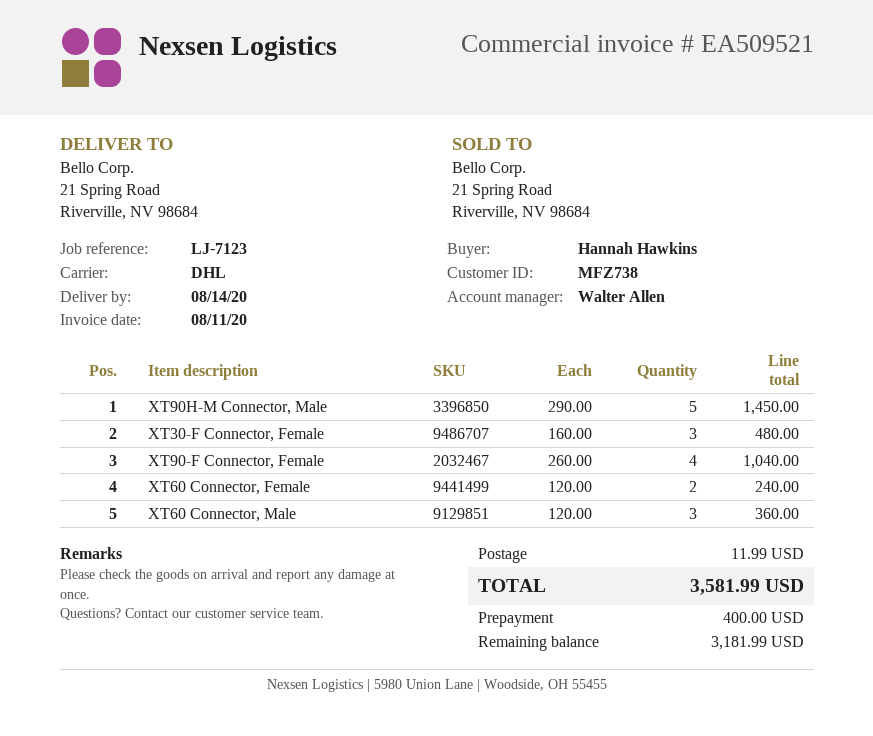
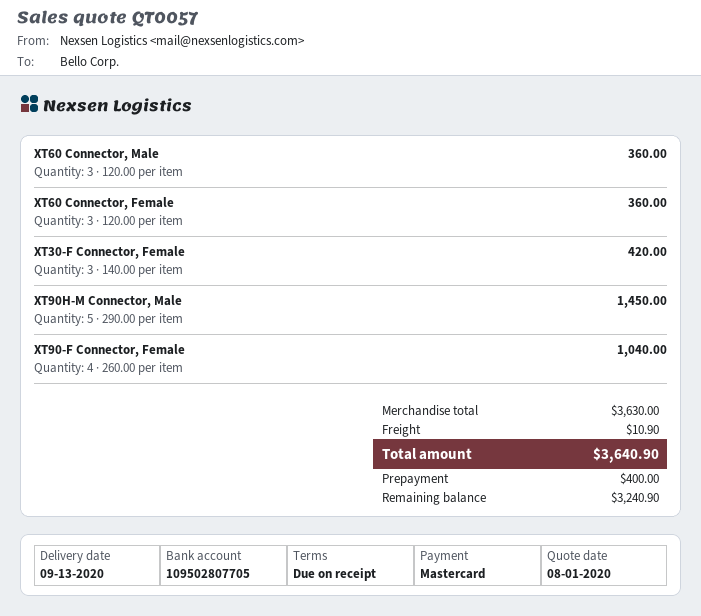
delivery date: 2020-08-14 -> 2020-09-13
XT30-F Connector, Female: 3 x 160.00 = 480.00 -> 3 x 140.00 = 420.00
XT60 Connector, Female: 2 x 120.00 = 240.00 -> 3 x 120.00 = 360.00
shipping: 11.99 -> 10.90
total: 3581.99 -> 3640.90
balance: 3181.99 -> 3240.90

